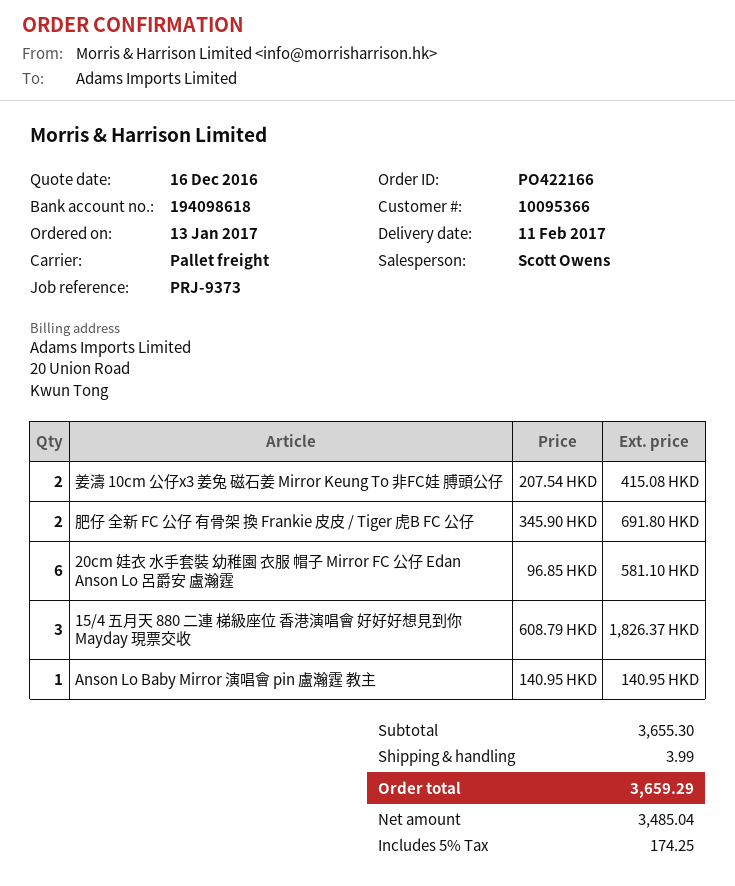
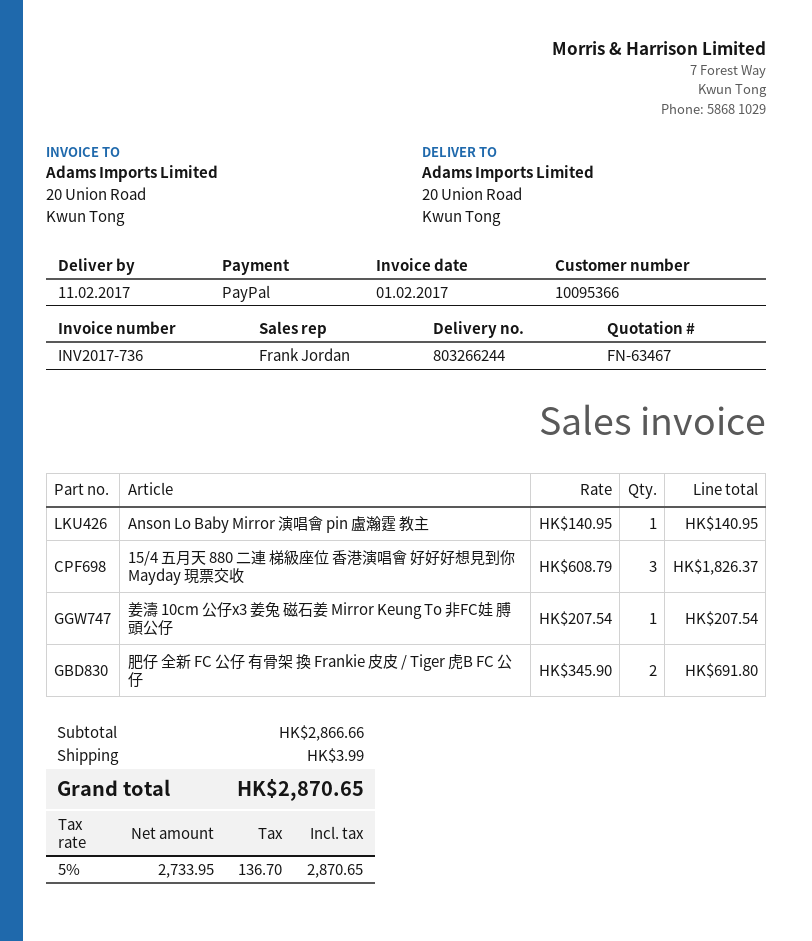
sales rep: Scott Owens -> Frank Jordan
姜濤 10cm 公仔x3 姜兔 磁石姜 Mirror Keung To 非FC娃 膊頭公仔: 2 x 207.54 = 415.08 -> 1 x 207.54 = 207.54
20cm 娃衣 水手套裝 幼稚園 衣服 帽子 Mirror FC 公仔 Edan Anson Lo 呂爵安 盧瀚霆: 6 x 96.85 = 581.10 -> none
subtotal: 3655.30 -> 2866.66
net: 3485.04 -> 2733.95
tax: 5% = 174.25 -> 5% = 136.70
total: 3659.29 -> 2870.65

